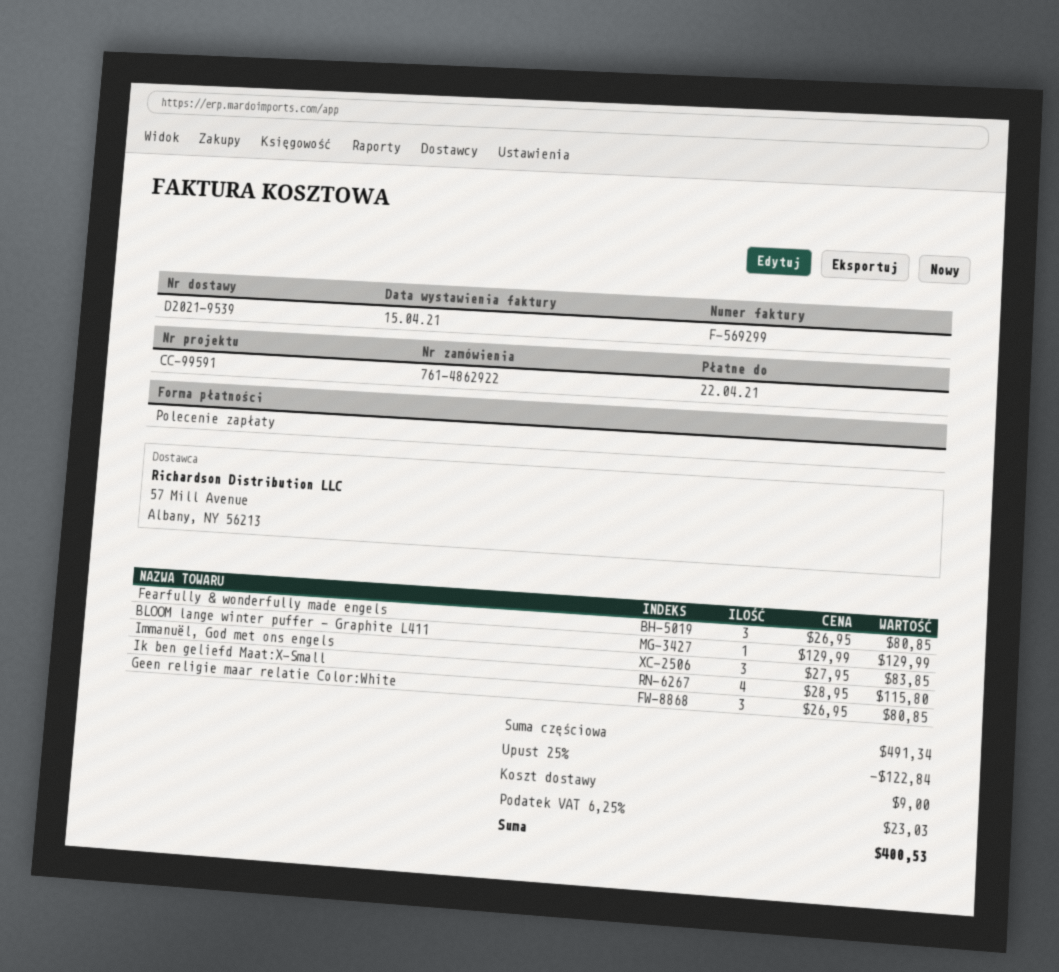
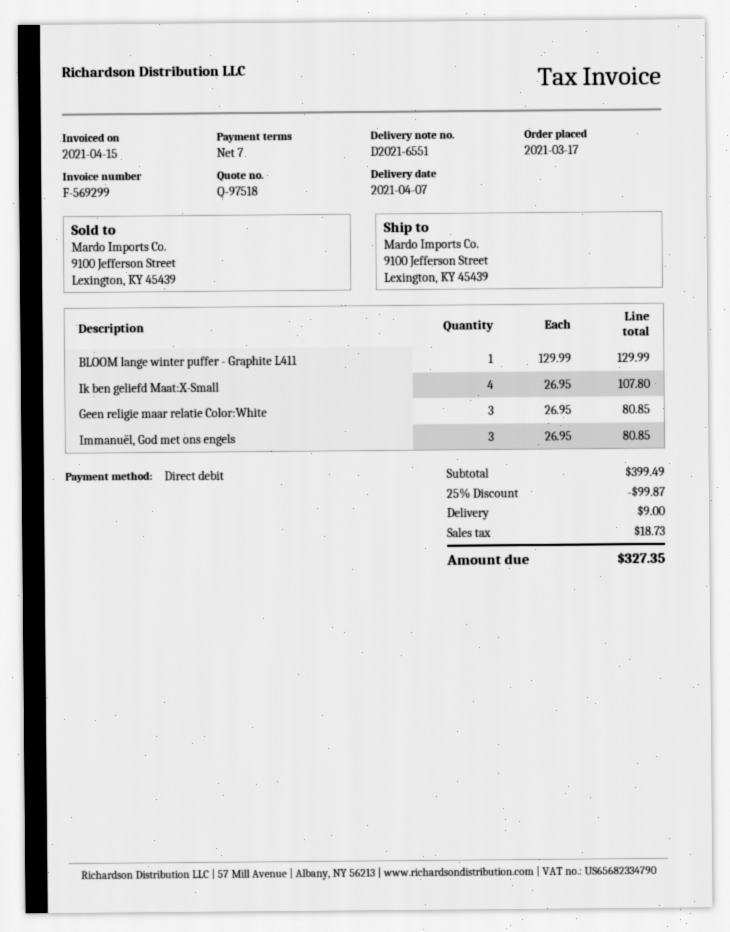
delivery note number: D2021-9539 -> D2021-6551
Fearfully & wonderfully made engels: 3 x 26.95 = 80.85 -> none
Immanuël, God met ons engels: 3 x 27.95 = 83.85 -> 3 x 26.95 = 80.85
Ik ben geliefd Maat:X-Small: 4 x 28.95 = 115.80 -> 4 x 26.95 = 107.80
subtotal: 491.34 -> 399.49
discount: 25% = 122.84 -> 25% = 99.87
tax: 23.03 -> 18.73
total: 400.53 -> 327.35

